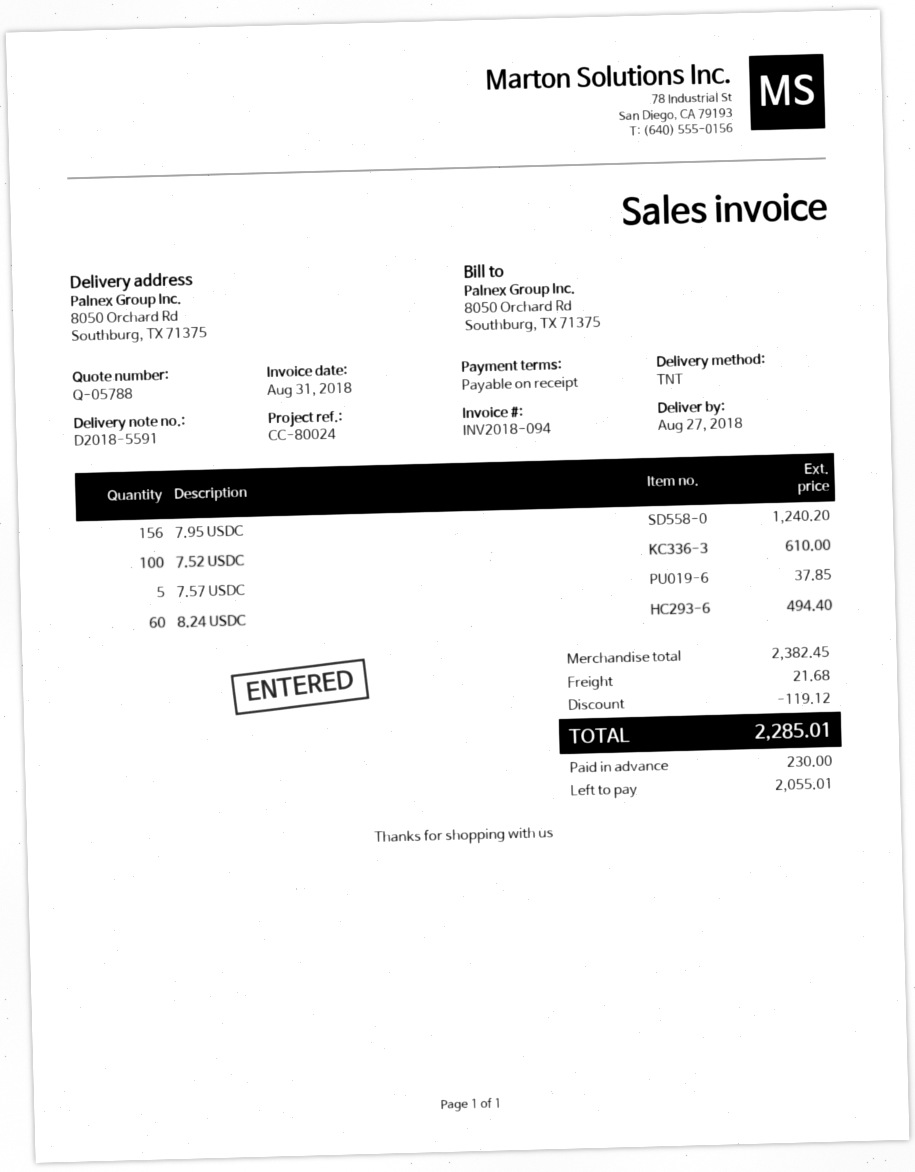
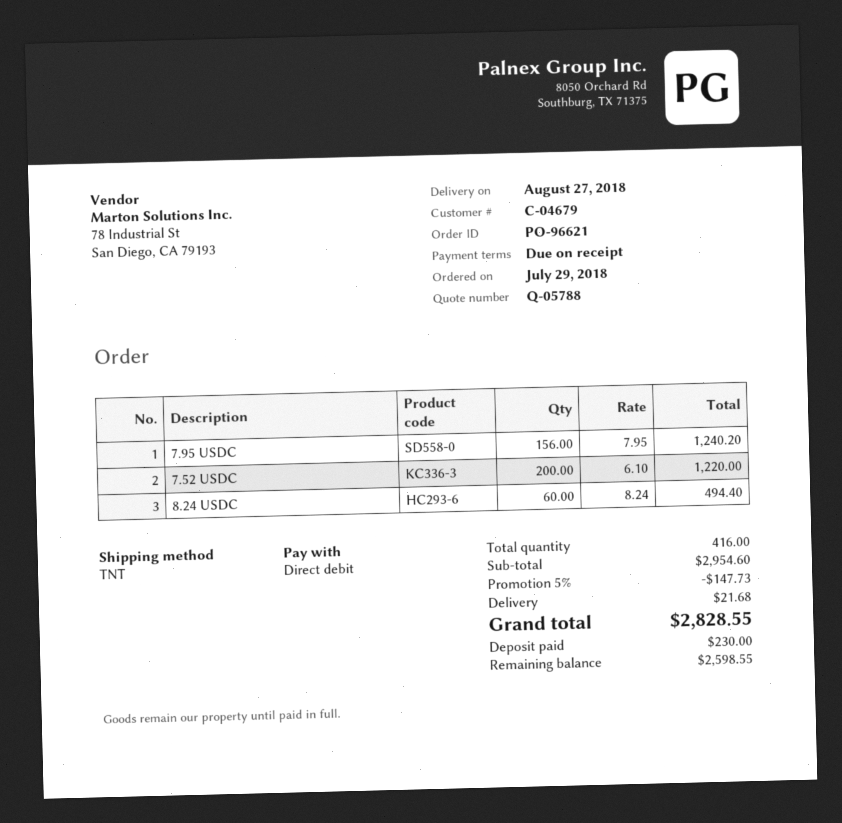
7.52 USDC: 100 for 610.00 -> 200 for 1220.00
7.57 USDC: 5 for 37.85 -> none
subtotal: 2382.45 -> 2954.60
discount: 119.12 -> 147.73
total: 2285.01 -> 2828.55
balance: 2055.01 -> 2598.55

